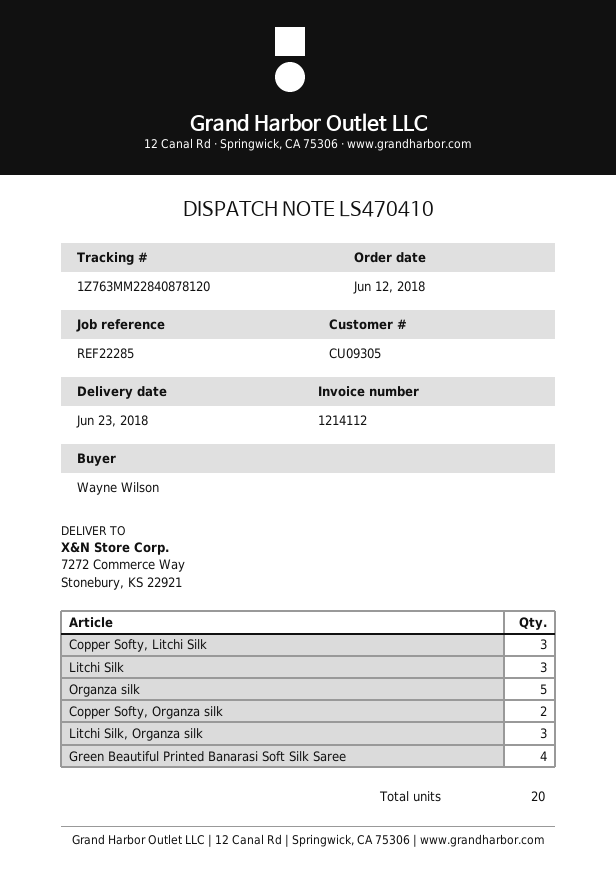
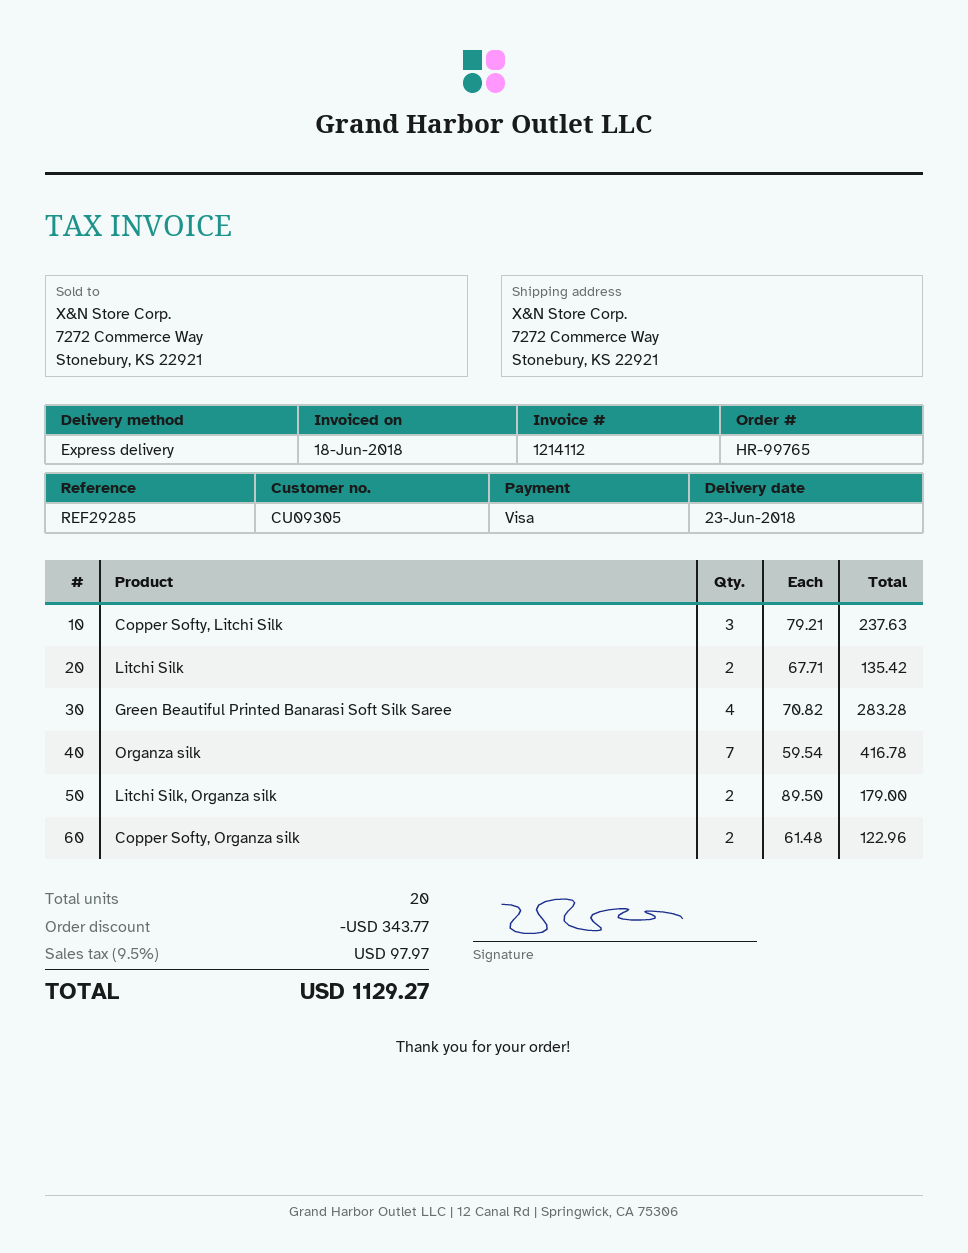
reference: REF22285 -> REF29285
Litchi Silk: 3 -> 2
Organza silk: 5 -> 7
Litchi Silk, Organza silk: 3 -> 2

